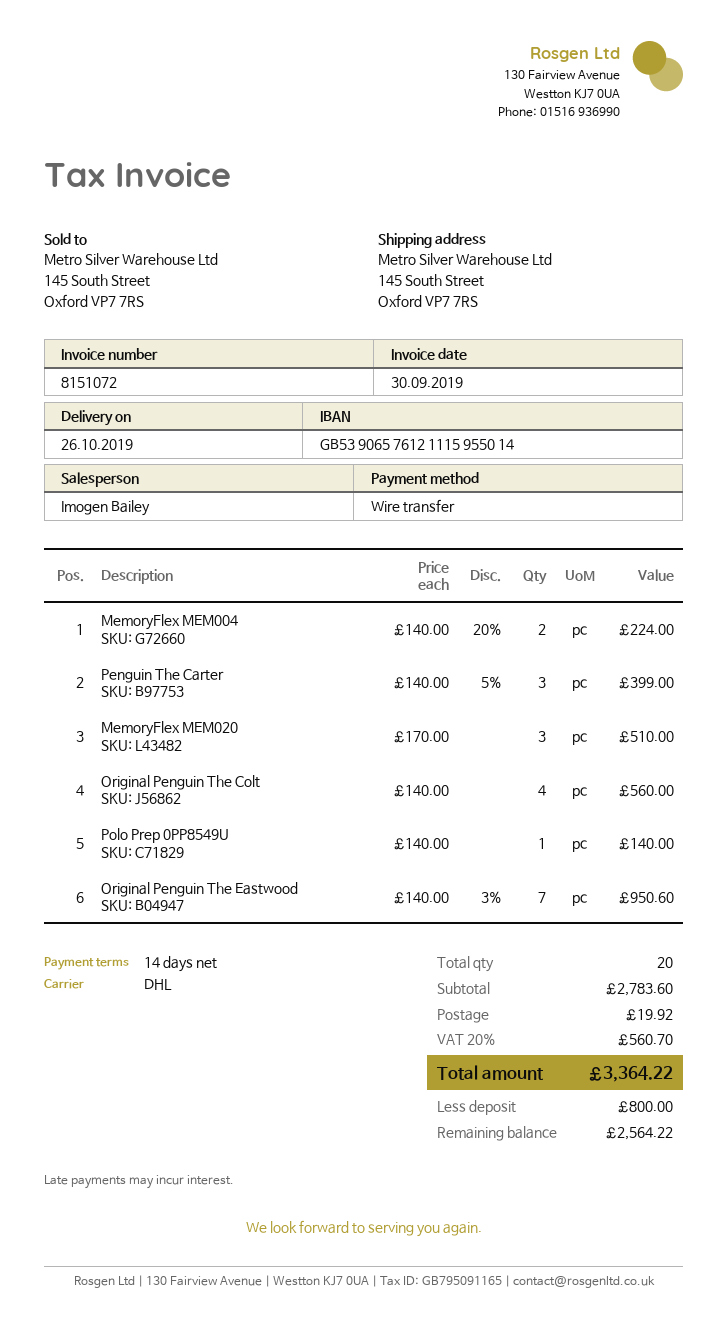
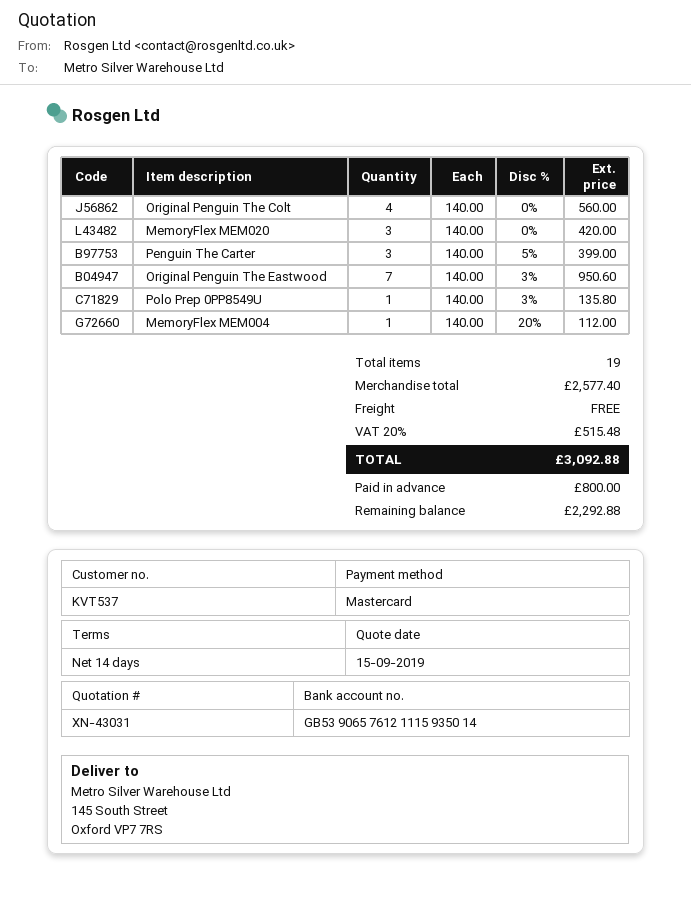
payment method: bank transfer -> Mastercard
bank account: GB53906576121115955014 -> GB53906576121115935014
MemoryFlex MEM004: 2 x 140.00 - 20% = 224.00 -> 1 x 140.00 - 20% = 112.00
MemoryFlex MEM020: 3 x 170.00 = 510.00 -> 3 x 140.00 = 420.00
Polo Prep 0PP8549U: 1 x 140.00 = 140.00 -> 1 x 140.00 - 3% = 135.80
total quantity: 20 -> 19
subtotal: 2783.60 -> 2577.40
shipping: 19.92 -> 0.00
tax: 20% = 560.70 -> 20% = 515.48
total: 3364.22 -> 3092.88
balance: 2564.22 -> 2292.88

